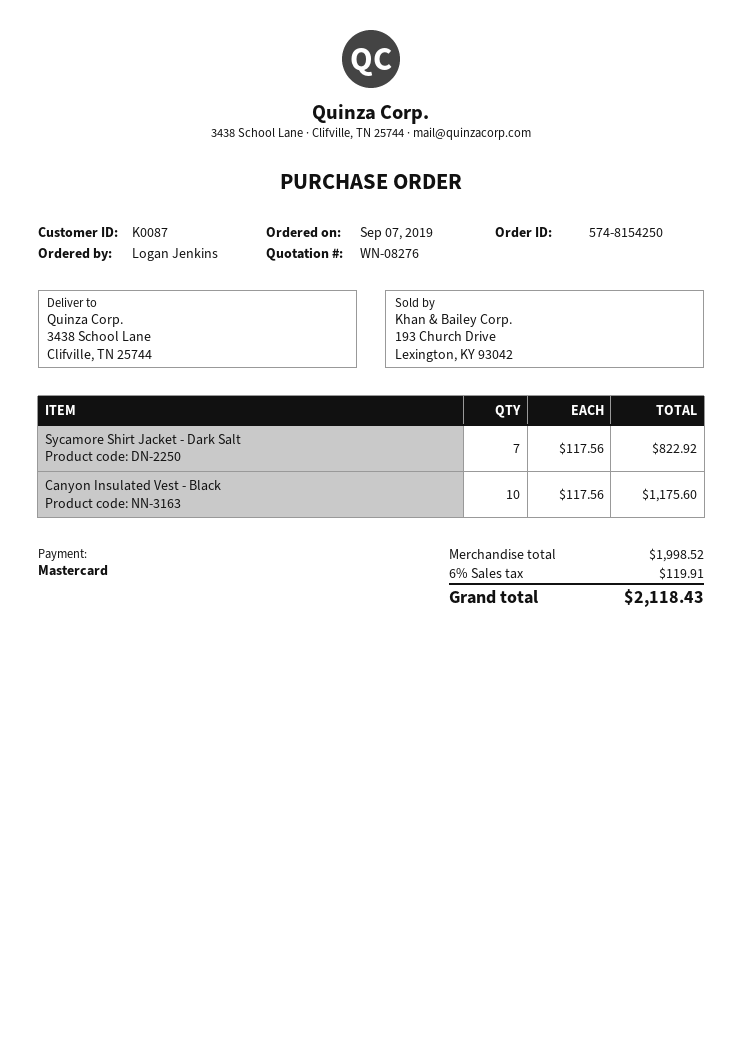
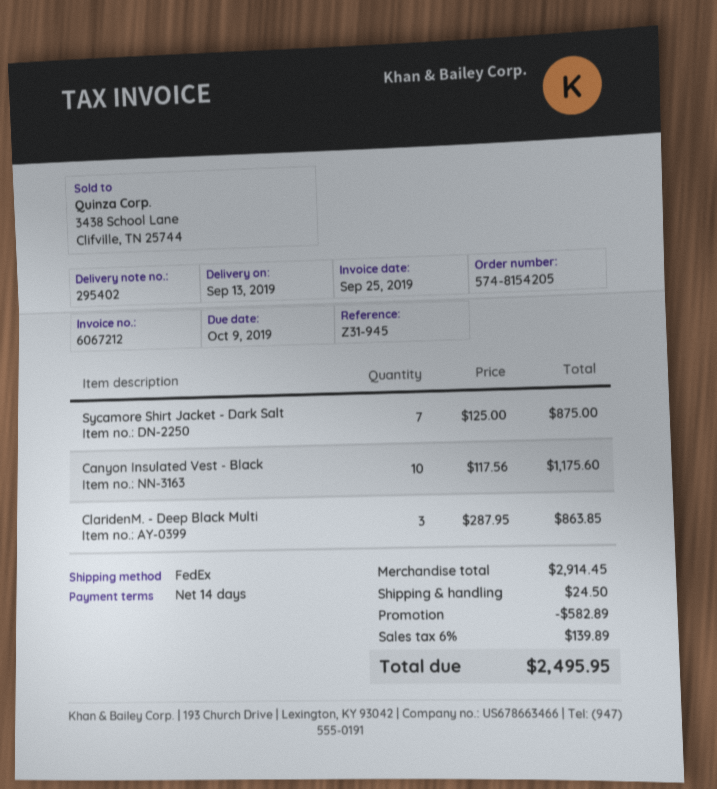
order number: 574-8154250 -> 574-8154205
Sycamore Shirt Jacket - Dark Salt: 7 x 117.56 = 822.92 -> 7 x 125.00 = 875.00
ClaridenM. - Deep Black Multi: none -> 3 x 287.95 = 863.85
subtotal: 1998.52 -> 2914.45
discount: none -> 582.89
shipping: none -> 24.50
tax: 6% = 119.91 -> 6% = 139.89
total: 2118.43 -> 2495.95

